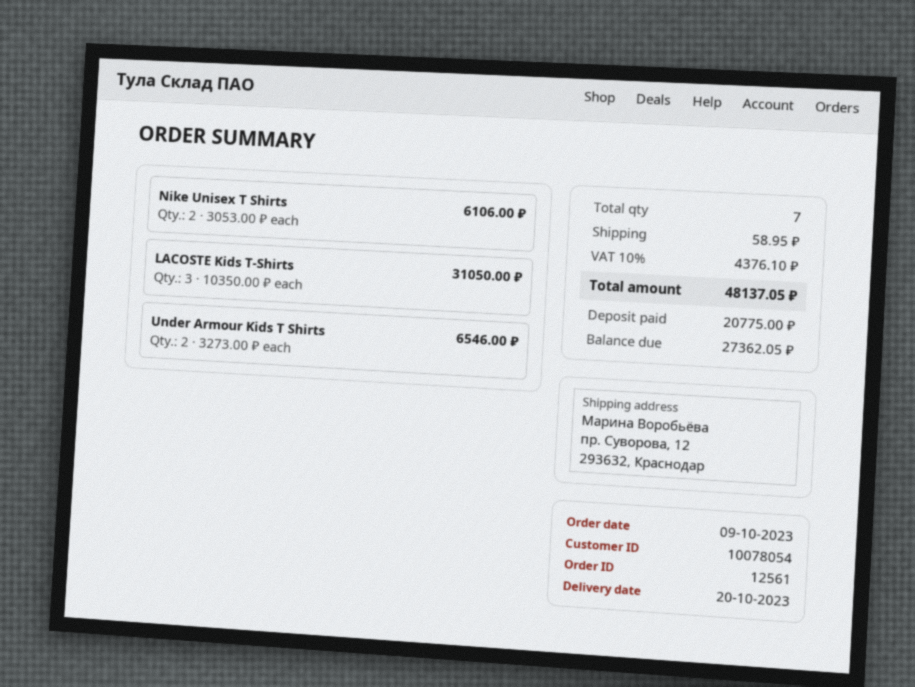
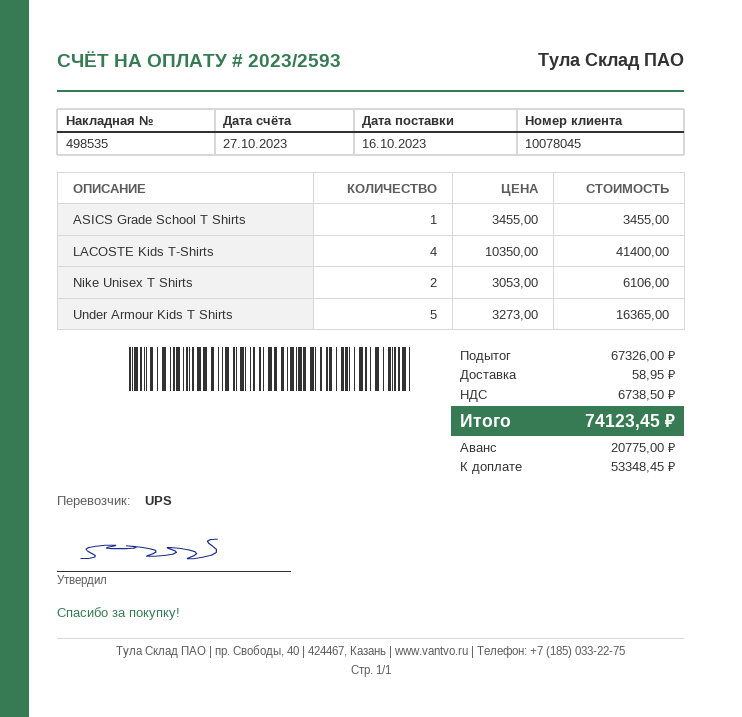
delivery date: 2023-10-20 -> 2023-10-16
customer number: 10078054 -> 10078045
LACOSTE Kids T-Shirts: 3 x 10350.00 = 31050.00 -> 4 x 10350.00 = 41400.00
Under Armour Kids T Shirts: 2 x 3273.00 = 6546.00 -> 5 x 3273.00 = 16365.00
ASICS Grade School T Shirts: none -> 1 x 3455.00 = 3455.00
tax: 4376.10 -> 6738.50
total: 48137.05 -> 74123.45
balance: 27362.05 -> 53348.45

